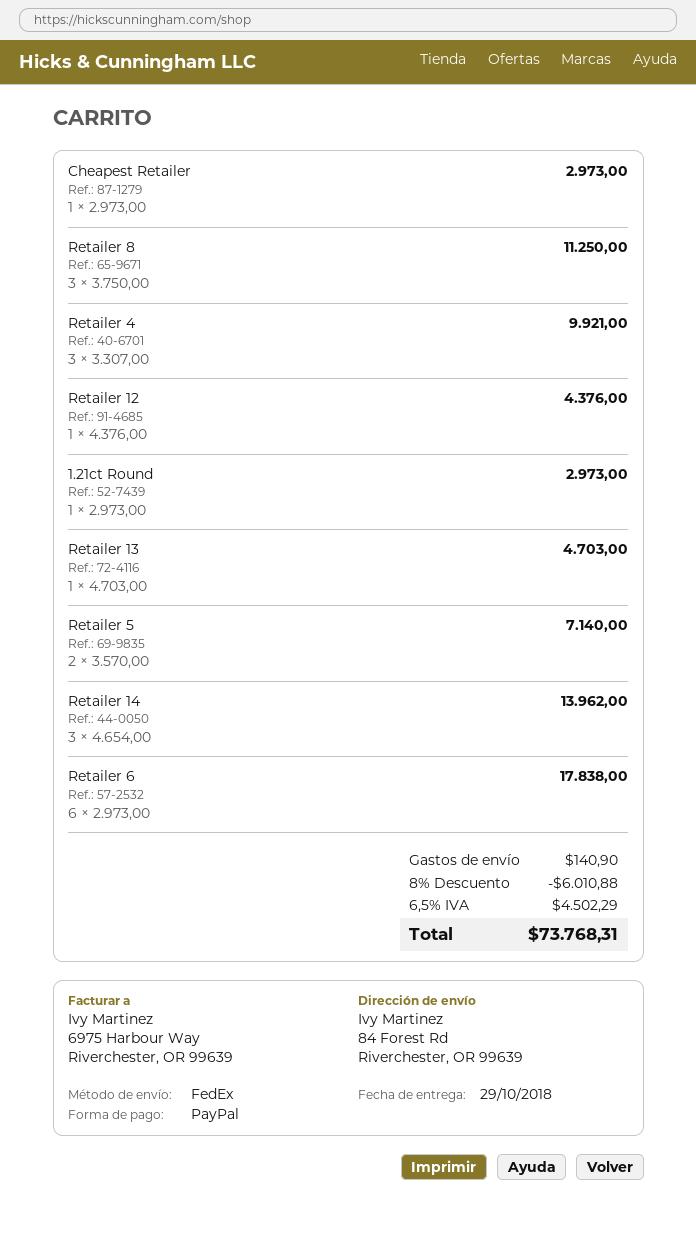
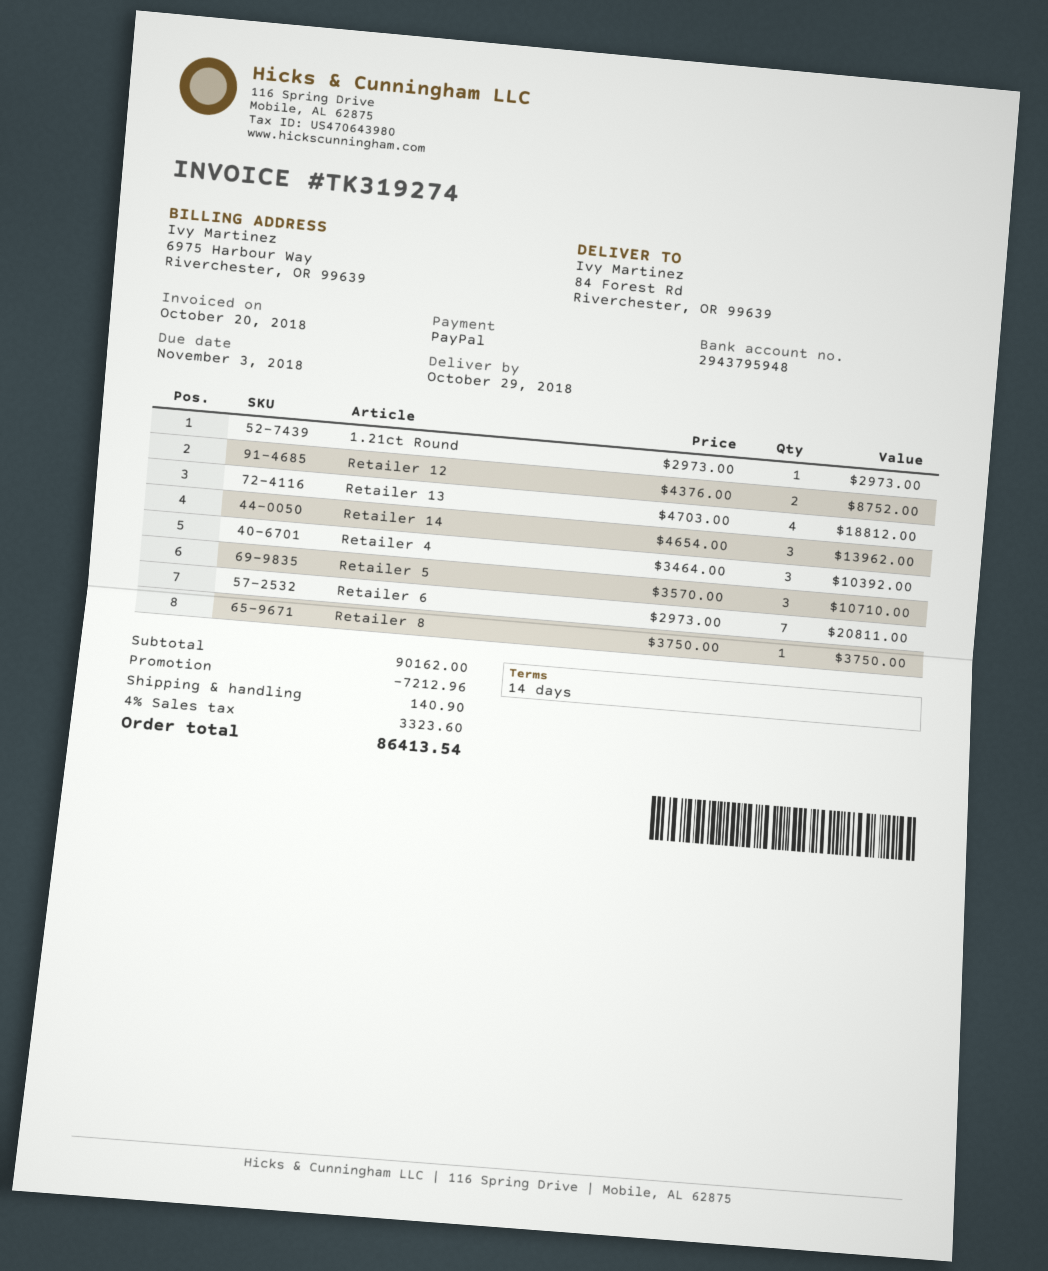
Cheapest Retailer: 1 x 2973.00 = 2973.00 -> none
Retailer 8: 3 x 3750.00 = 11250.00 -> 1 x 3750.00 = 3750.00
Retailer 4: 3 x 3307.00 = 9921.00 -> 3 x 3464.00 = 10392.00
Retailer 12: 1 x 4376.00 = 4376.00 -> 2 x 4376.00 = 8752.00
Retailer 13: 1 x 4703.00 = 4703.00 -> 4 x 4703.00 = 18812.00
Retailer 5: 2 x 3570.00 = 7140.00 -> 3 x 3570.00 = 10710.00
Retailer 6: 6 x 2973.00 = 17838.00 -> 7 x 2973.00 = 20811.00
discount: 6010.88 -> 7212.96
tax: 6.5% = 4502.29 -> 4% = 3323.60
total: 73768.31 -> 86413.54

